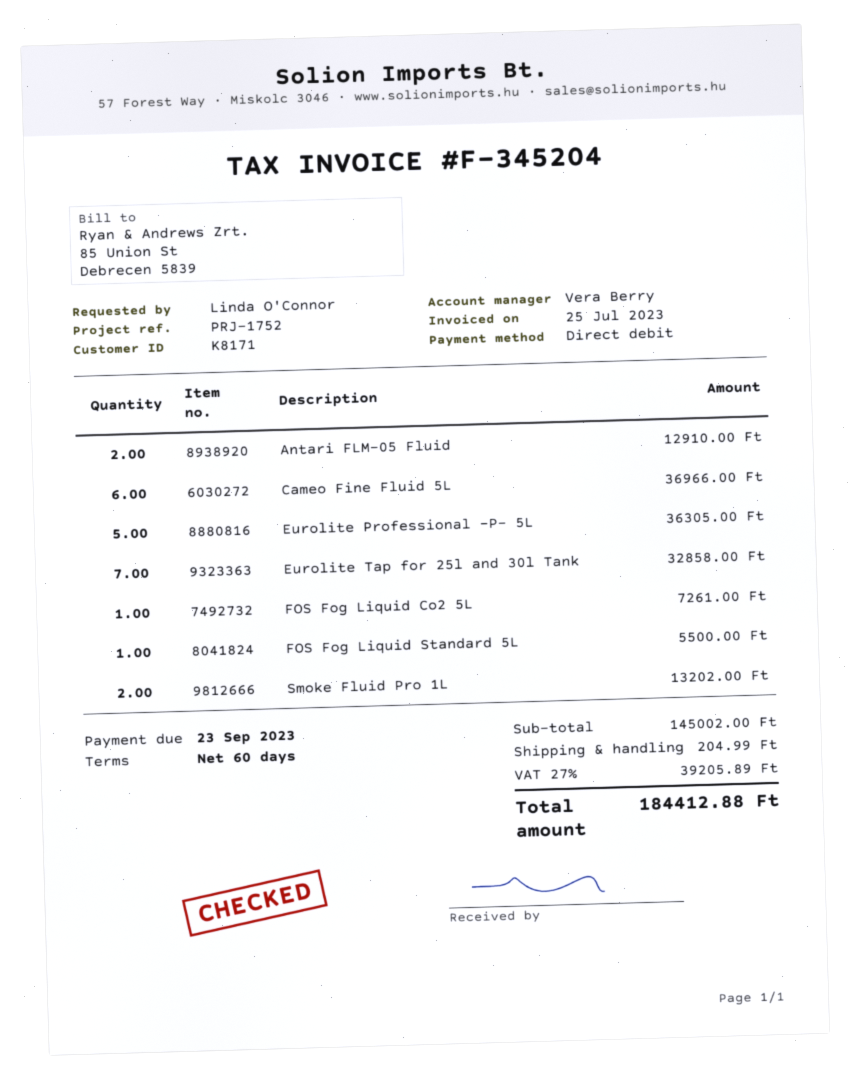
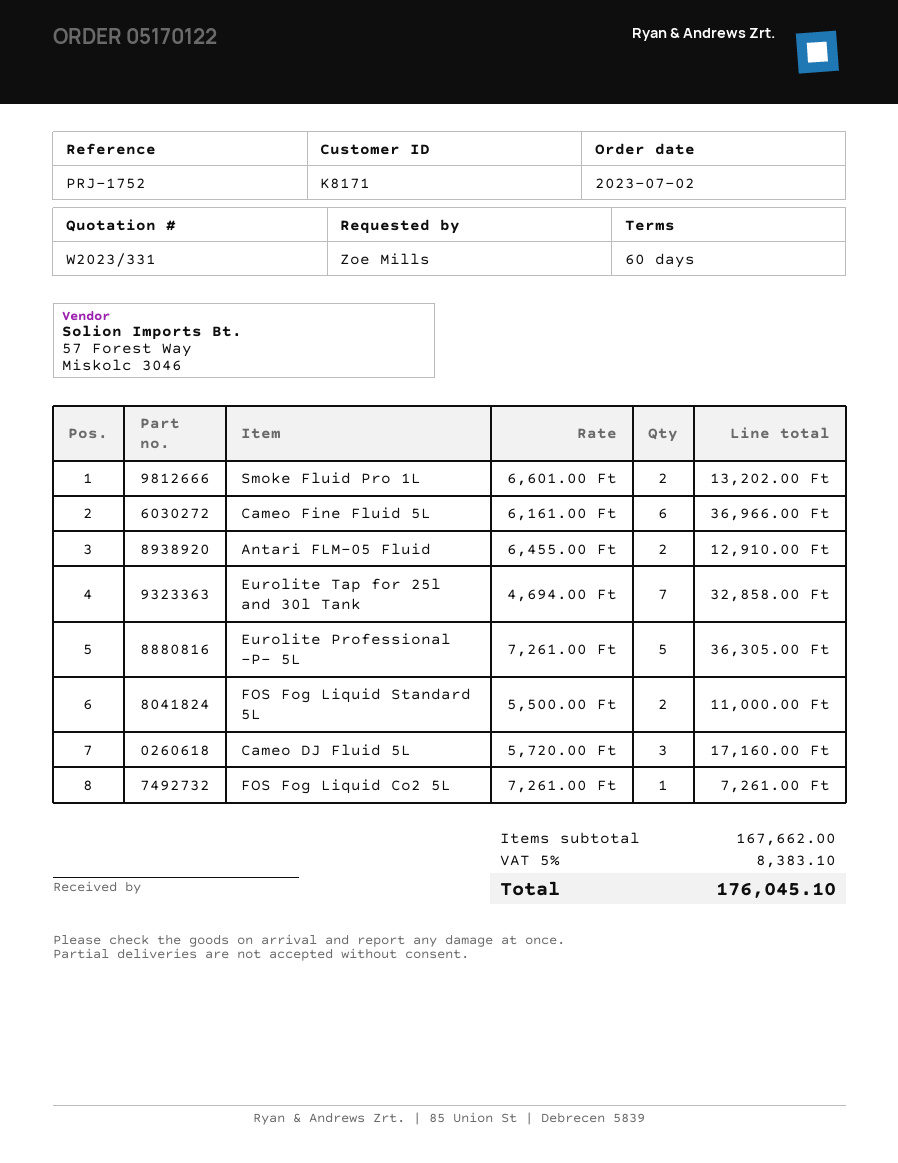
ordered by: Linda O'Connor -> Zoe Mills
FOS Fog Liquid Standard 5L: 1 for 5500.00 -> 2 for 11000.00
Cameo DJ Fluid 5L: none -> 3 for 17160.00
subtotal: 145002.00 -> 167662.00
shipping: 204.99 -> none
tax: 27% = 39205.89 -> 5% = 8383.10
total: 184412.88 -> 176045.10

